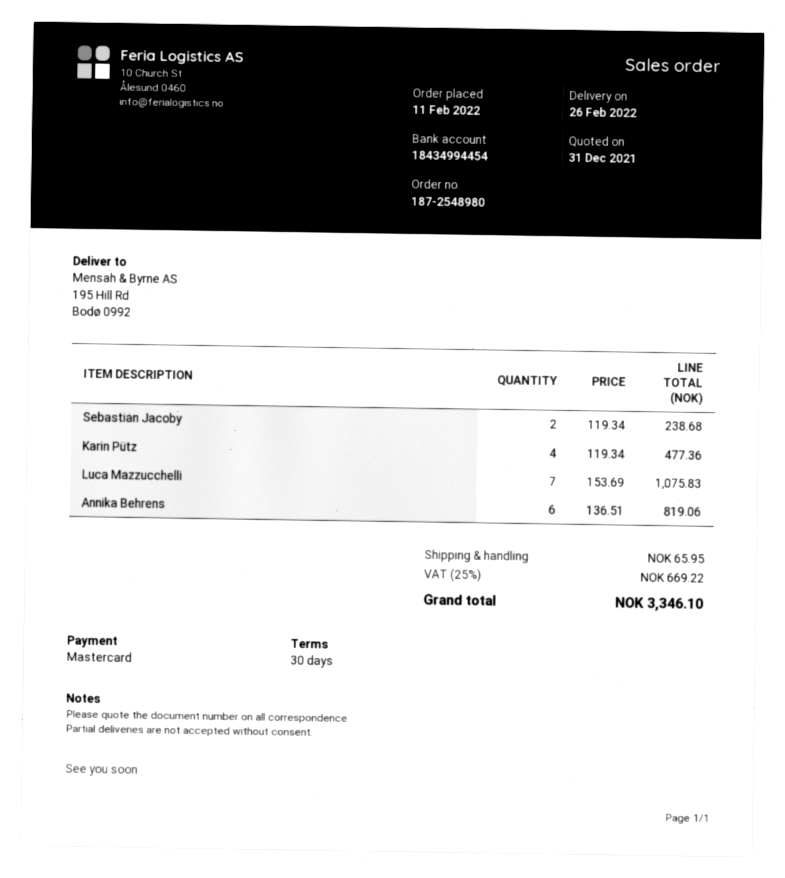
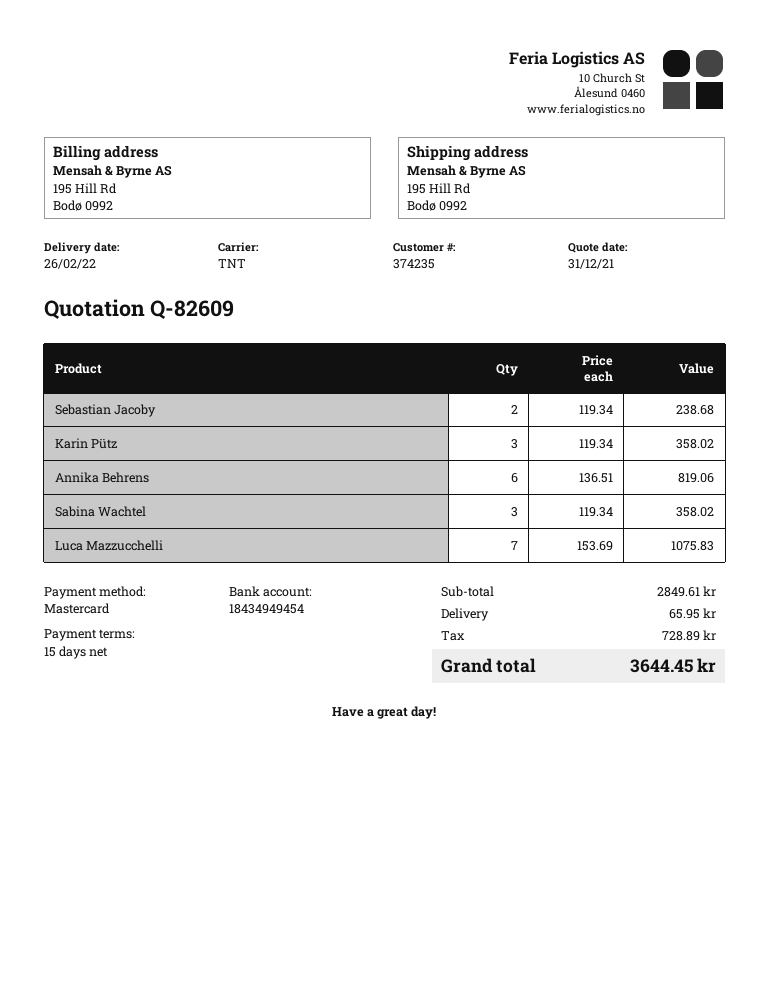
payment terms: 30 days -> 15 days
bank account: 18434994454 -> 18434949454
Karin Pütz: 4 x 119.34 = 477.36 -> 3 x 119.34 = 358.02
Sabina Wachtel: none -> 3 x 119.34 = 358.02
tax: 669.22 -> 728.89
total: 3346.10 -> 3644.45

